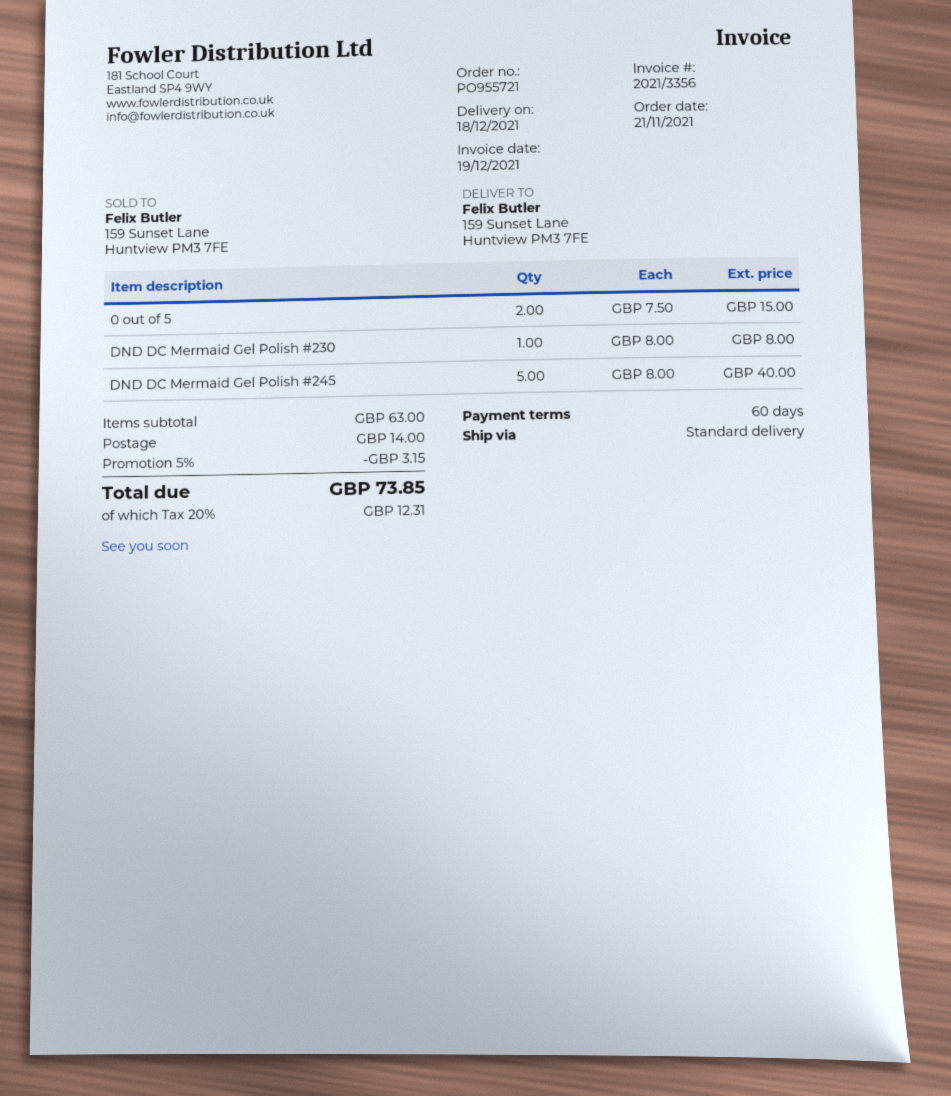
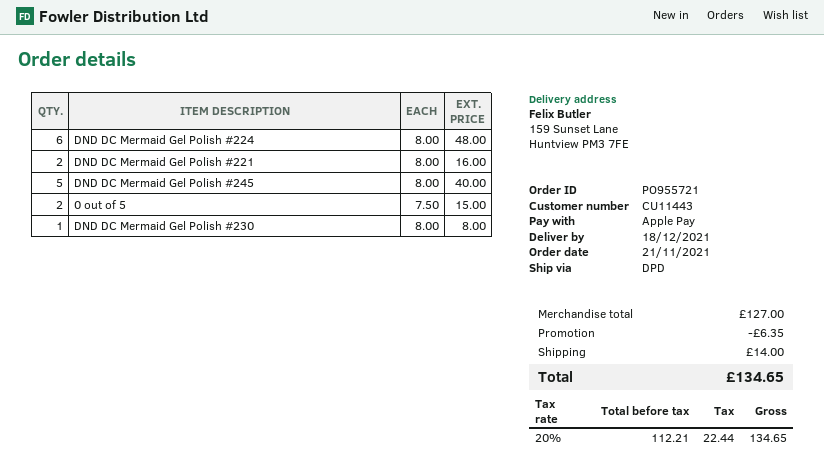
shipping method: standard -> DPD
DND DC Mermaid Gel Polish #224: none -> 6 x 8.00 = 48.00
DND DC Mermaid Gel Polish #221: none -> 2 x 8.00 = 16.00
subtotal: 63.00 -> 127.00
discount: 3.15 -> 6.35
tax: 20% = 12.31 -> 20% = 22.44
total: 73.85 -> 134.65

